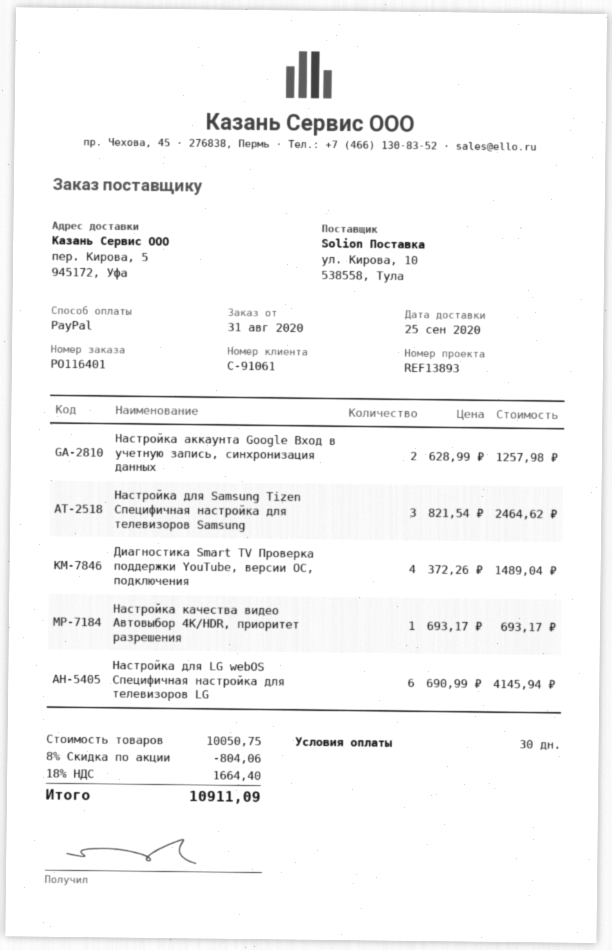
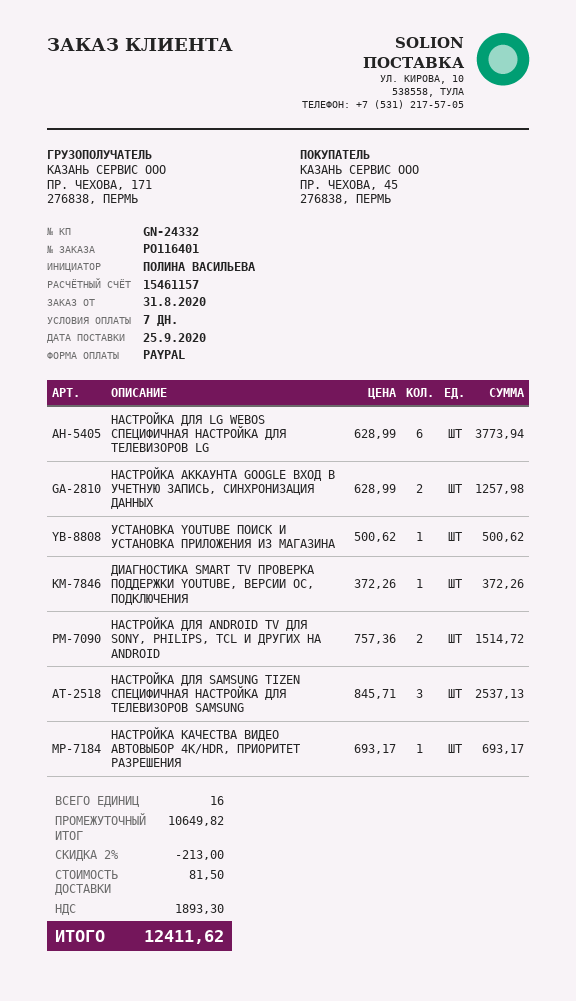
payment terms: 30 days -> 7 days
ship to: пер. Кирова, 5, 945172, Уфа -> ПР. ЧЕХОВА, 171, 276838, ПЕРМЬ
Настройка для Samsung Tizen Специфичная настройка для телевизоров Samsung: 3 x 821.54 = 2464.62 -> 3 x 845.71 = 2537.13
Диагностика Smart TV Проверка поддержки YouTube, версии ОС, подключения: 4 x 372.26 = 1489.04 -> 1 x 372.26 = 372.26
Настройка для LG webOS Специфичная настройка для телевизоров LG: 6 x 690.99 = 4145.94 -> 6 x 628.99 = 3773.94
УСТАНОВКА YOUTUBE ПОИСК И УСТАНОВКА ПРИЛОЖЕНИЯ ИЗ МАГАЗИНА: none -> 1 x 500.62 = 500.62
НАСТРОЙКА ДЛЯ ANDROID TV ДЛЯ SONY, PHILIPS, TCL И ДРУГИХ НА ANDROID: none -> 2 x 757.36 = 1514.72
subtotal: 10050.75 -> 10649.82
discount: 8% = 804.06 -> 2% = 213.00
shipping: none -> 81.50
tax: 1664.40 -> 1893.30
total: 10911.09 -> 12411.62

